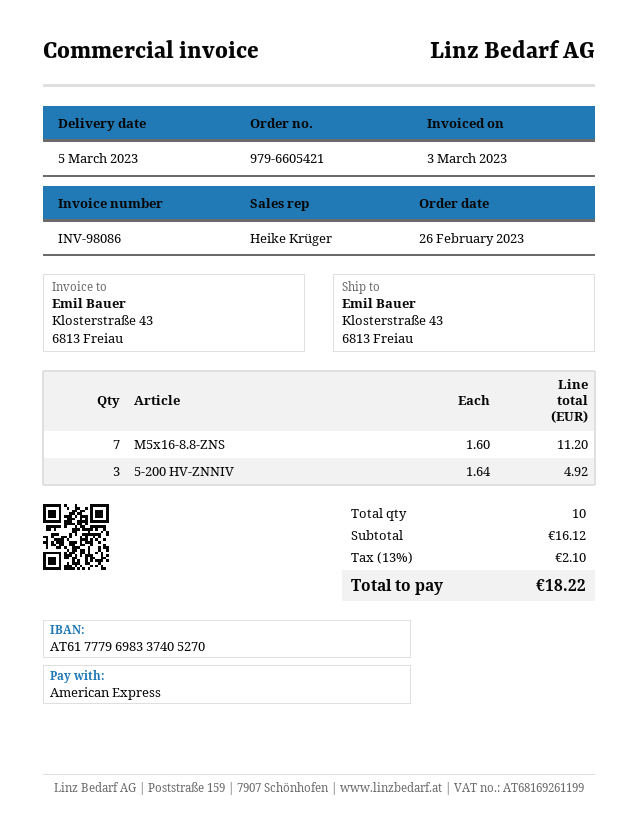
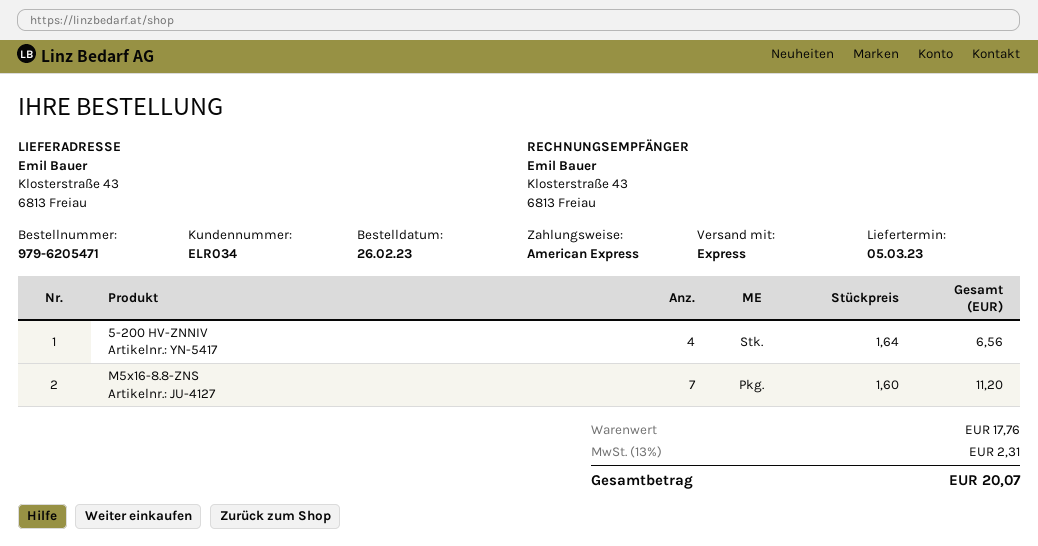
order number: 979-6605421 -> 979-6205471
5-200 HV-ZNNIV: 3 x 1.64 = 4.92 -> 4 x 1.64 = 6.56
subtotal: 16.12 -> 17.76
tax: 13% = 2.10 -> 13% = 2.31
total: 18.22 -> 20.07

